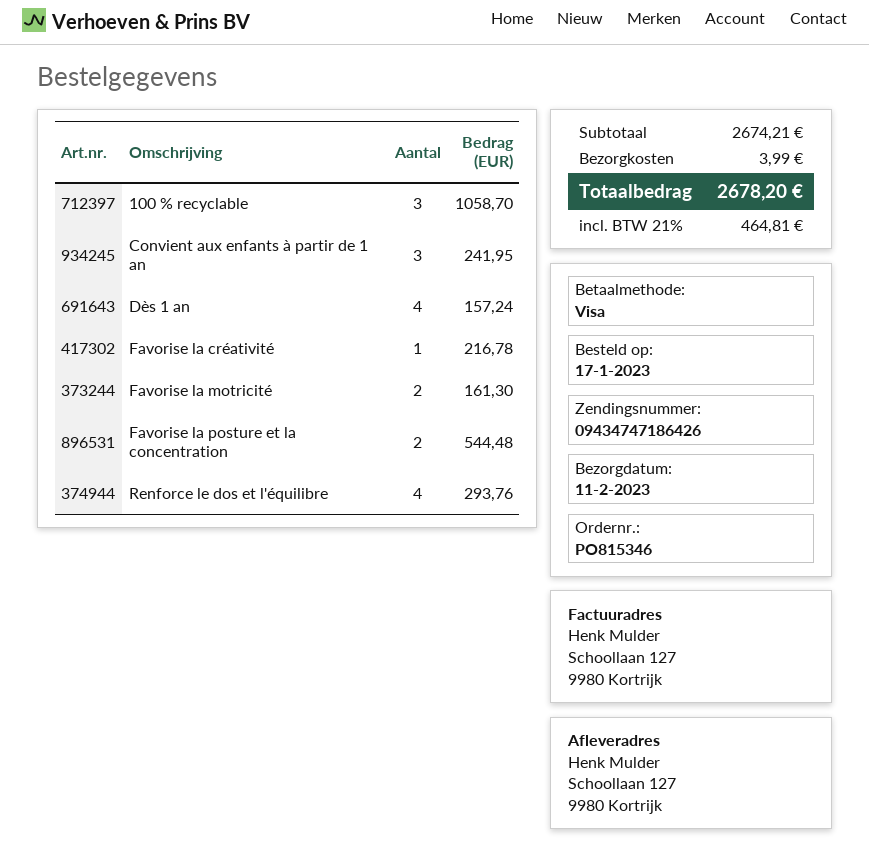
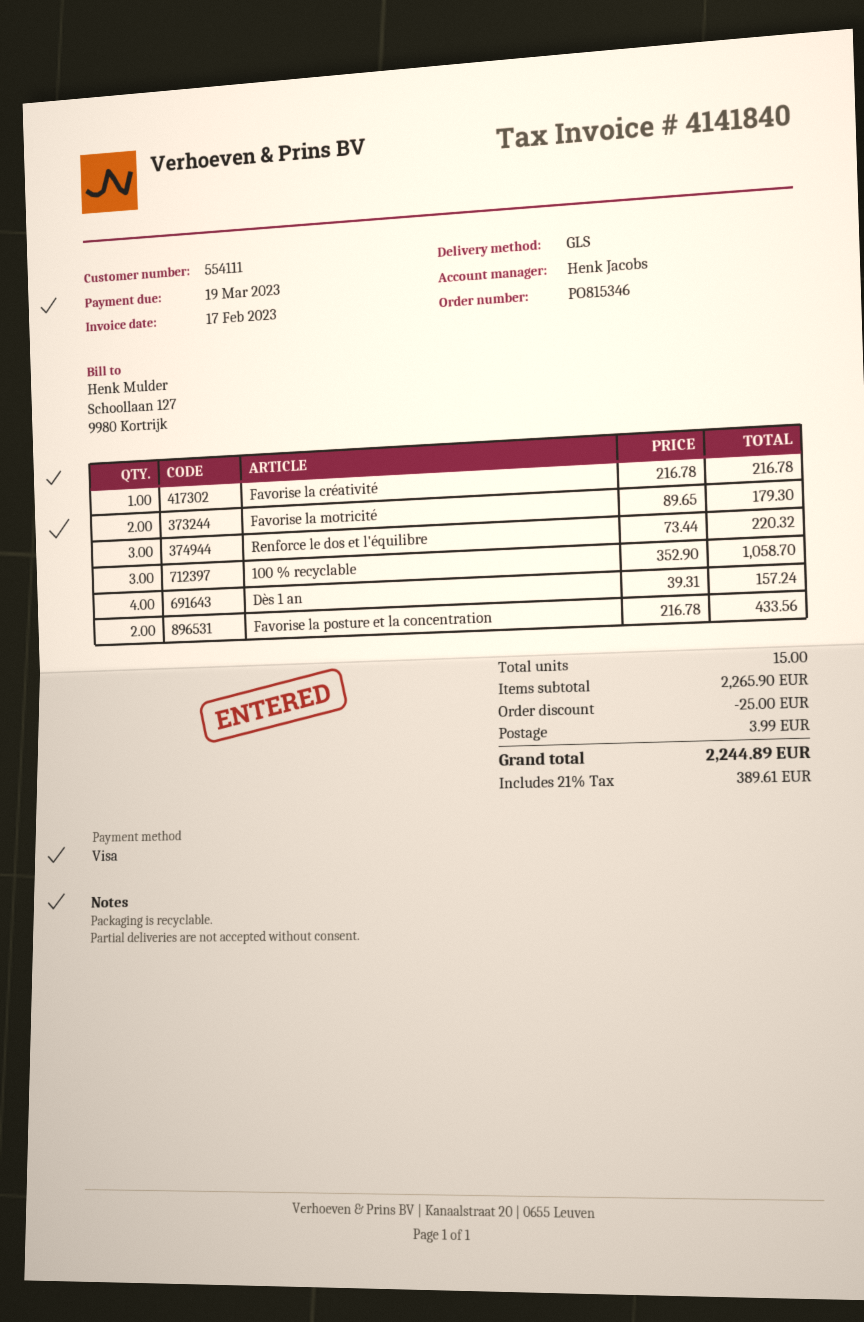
Convient aux enfants à partir de 1 an: 3 for 241.95 -> none
Favorise la motricité: 2 for 161.30 -> 2 for 179.30
Favorise la posture et la concentration: 2 for 544.48 -> 2 for 433.56
Renforce le dos et l'équilibre: 4 for 293.76 -> 3 for 220.32
subtotal: 2674.21 -> 2265.90
discount: none -> 25.00
tax: 21% = 464.81 -> 21% = 389.61
total: 2678.20 -> 2244.89

